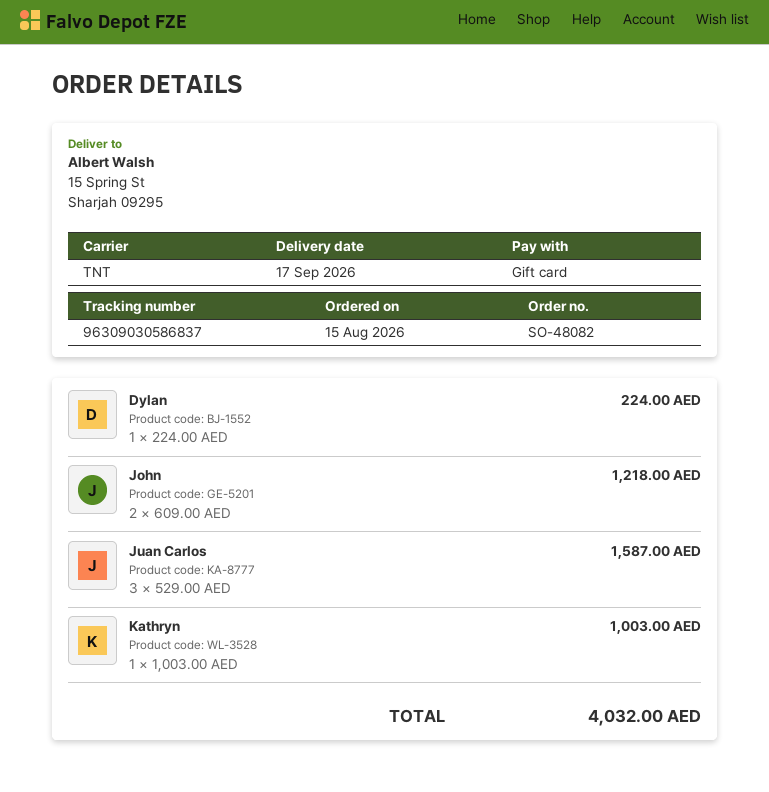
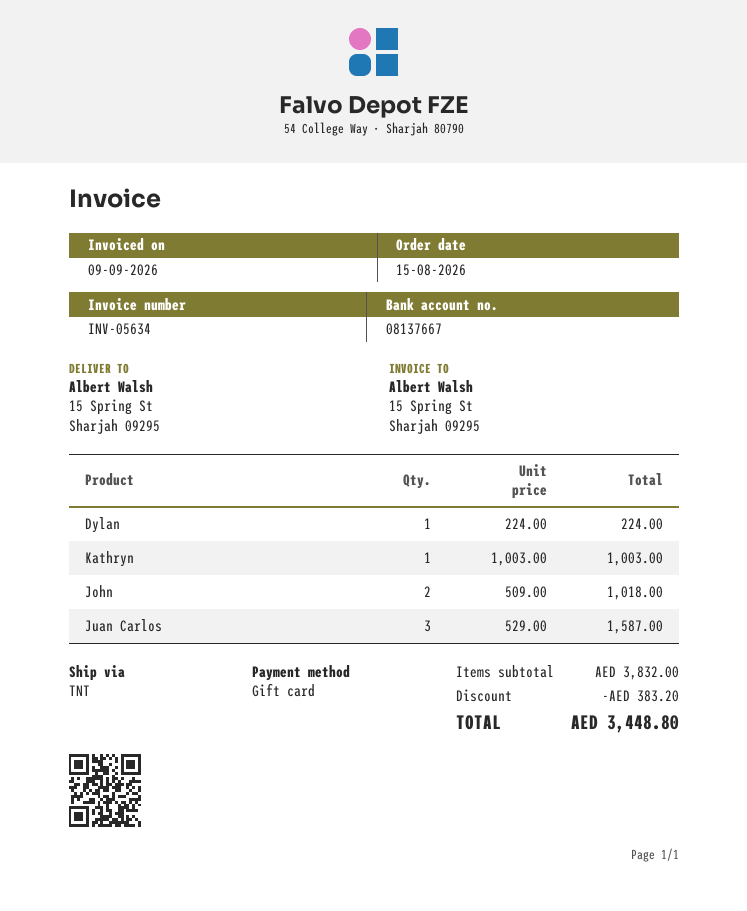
John: 2 x 609.00 = 1218.00 -> 2 x 509.00 = 1018.00
discount: none -> 383.20
total: 4032.00 -> 3448.80

